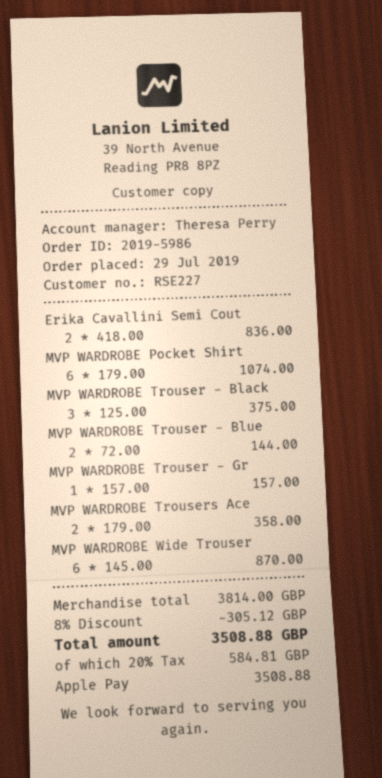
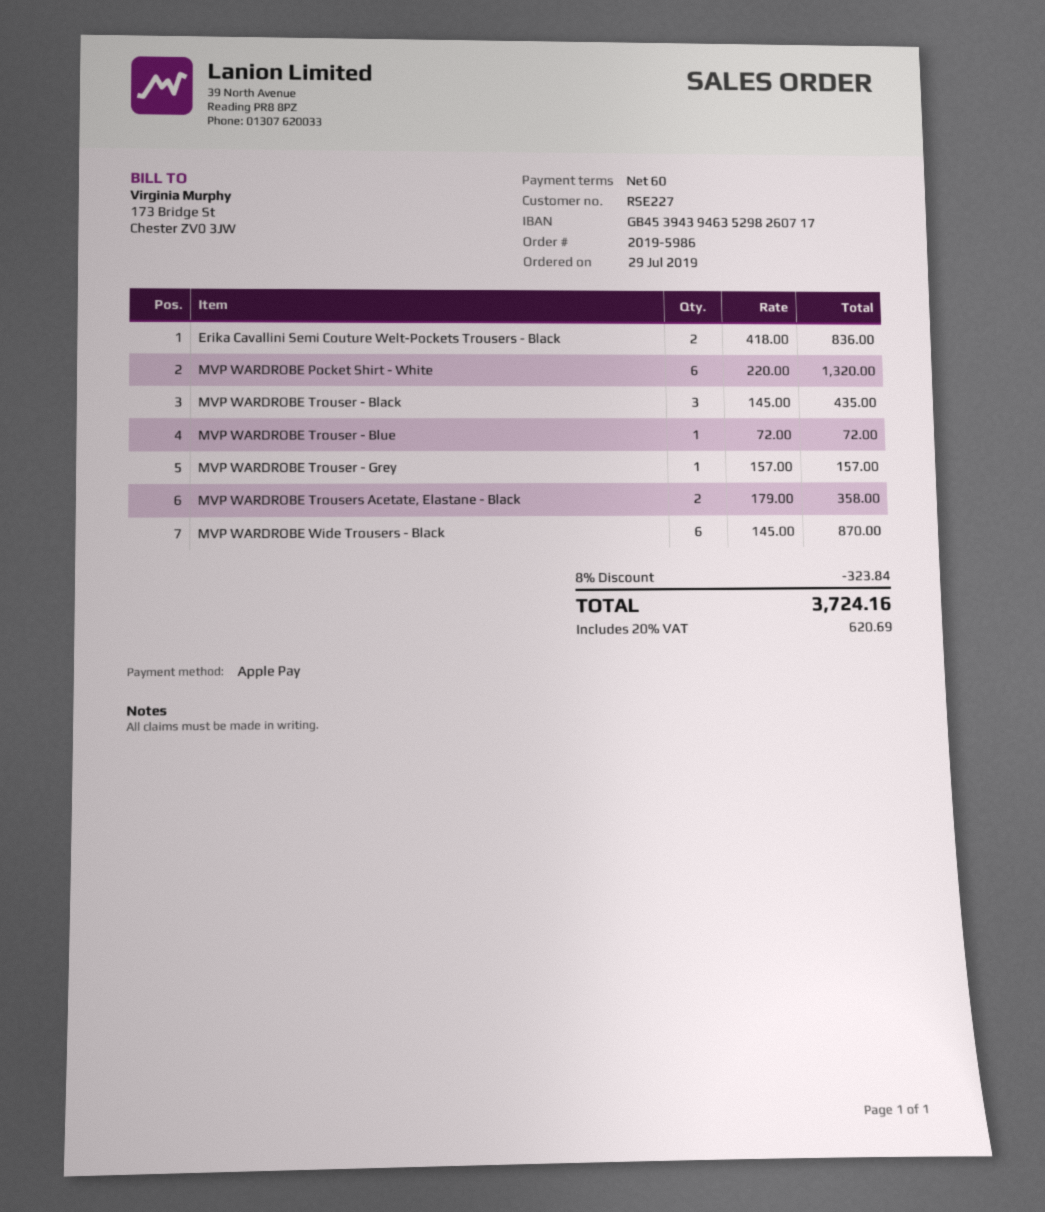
MVP WARDROBE Pocket Shirt: 6 x 179.00 = 1074.00 -> 6 x 220.00 = 1320.00
MVP WARDROBE Trouser - Black: 3 x 125.00 = 375.00 -> 3 x 145.00 = 435.00
MVP WARDROBE Trouser - Blue: 2 x 72.00 = 144.00 -> 1 x 72.00 = 72.00
discount: 8% = 305.12 -> 8% = 323.84
tax: 20% = 584.81 -> 20% = 620.69
total: 3508.88 -> 3724.16

